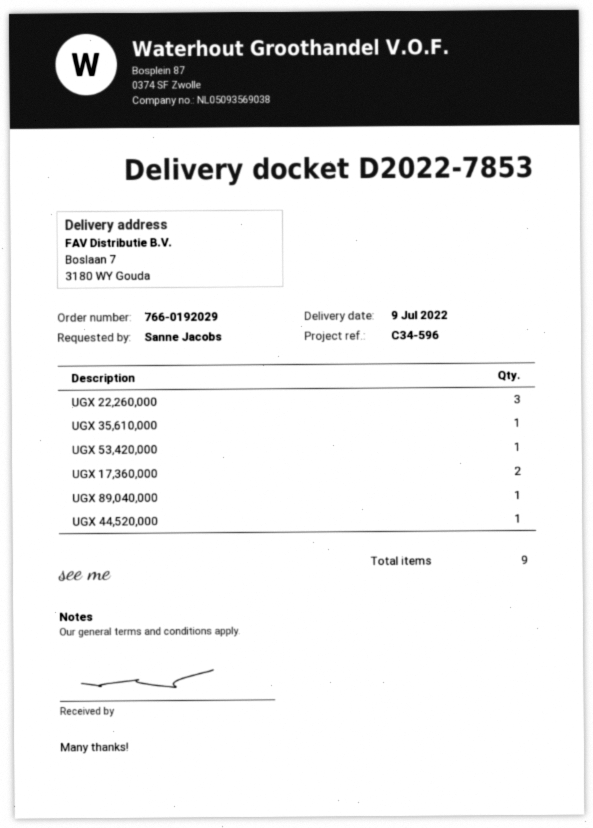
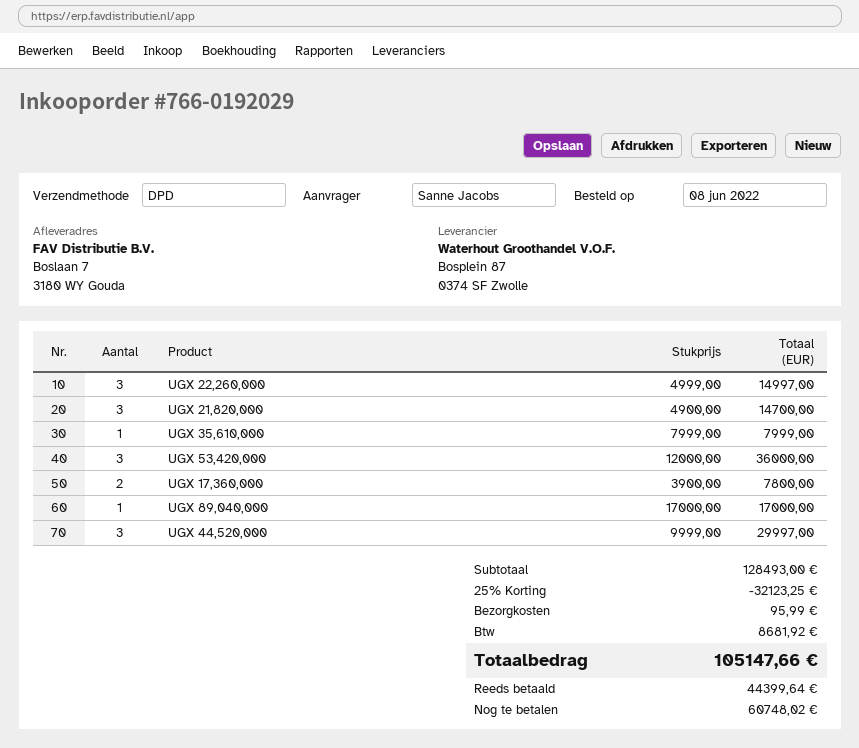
UGX 53,420,000: 1 -> 3
UGX 44,520,000: 1 -> 3
UGX 21,820,000: none -> 3

